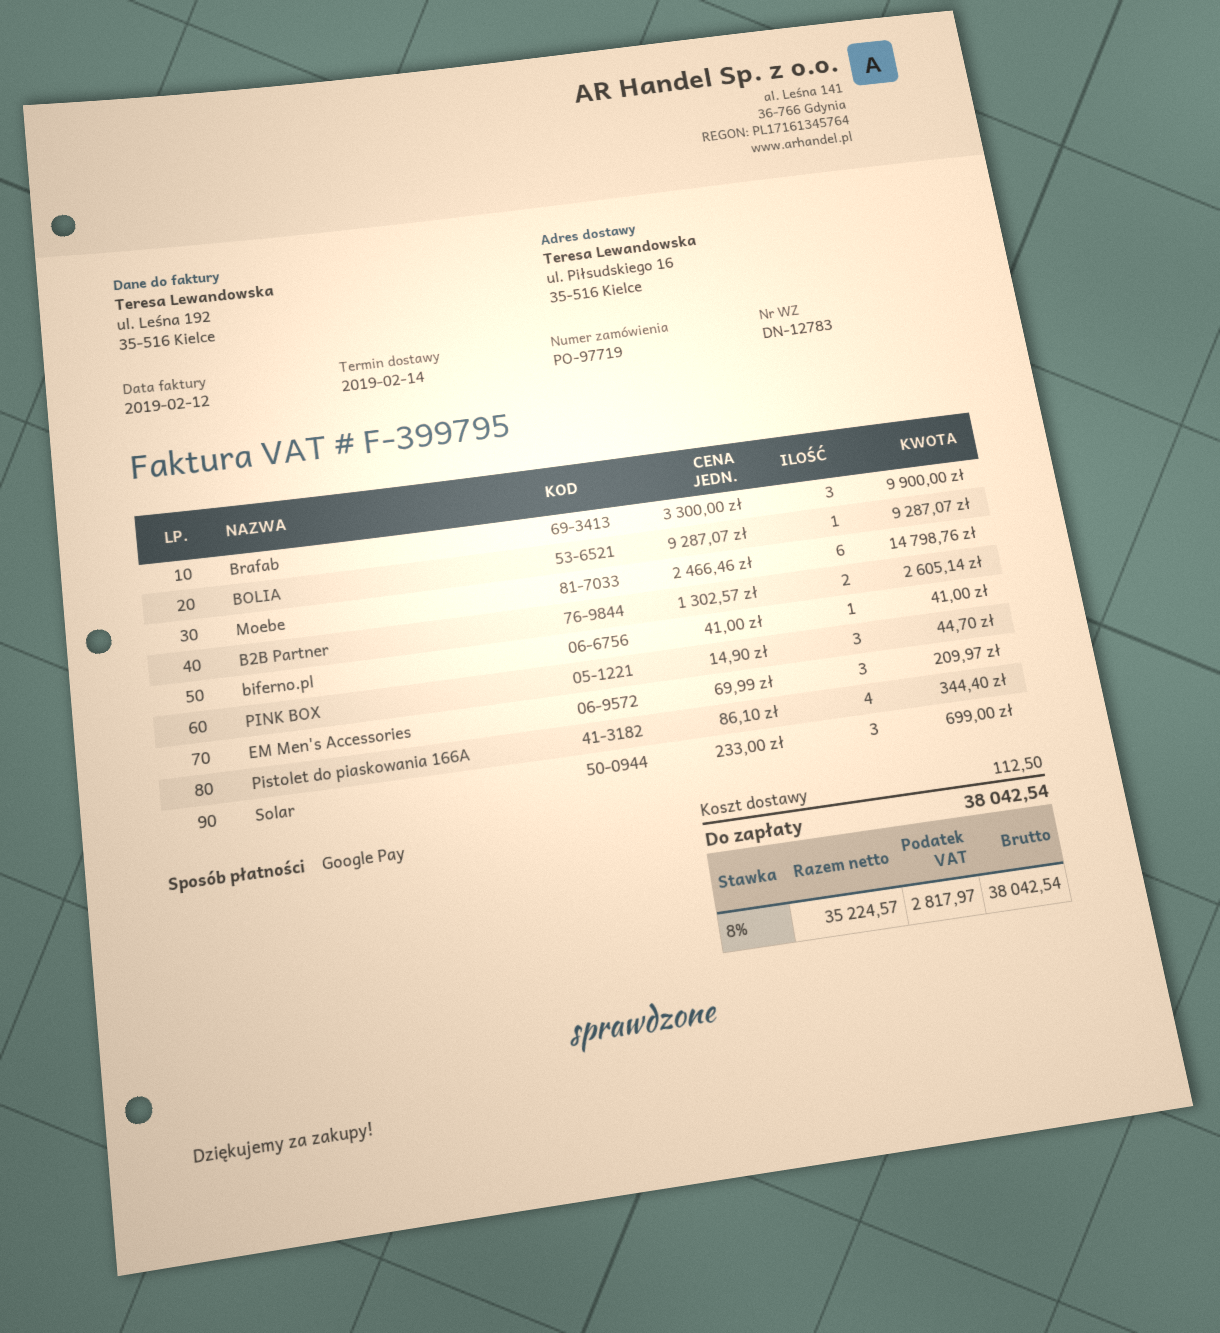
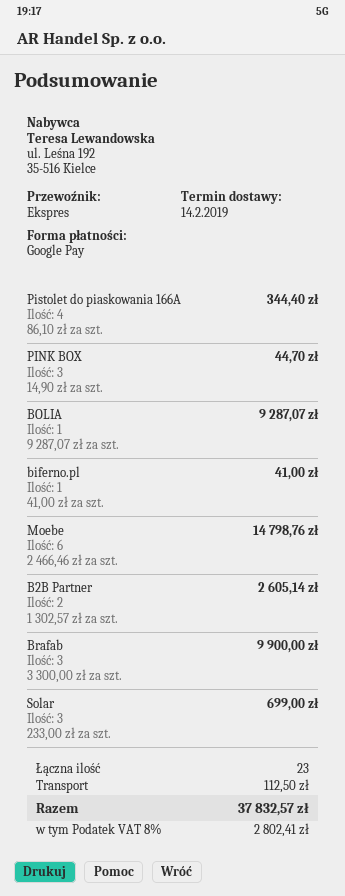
EM Men's Accessories: 3 x 69.99 = 209.97 -> none
tax: 8% = 2817.97 -> 8% = 2802.41
total: 38042.54 -> 37832.57

